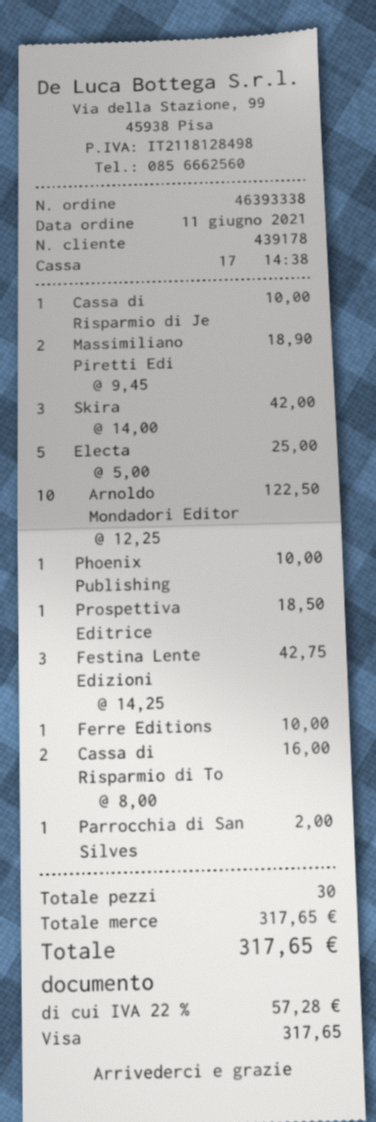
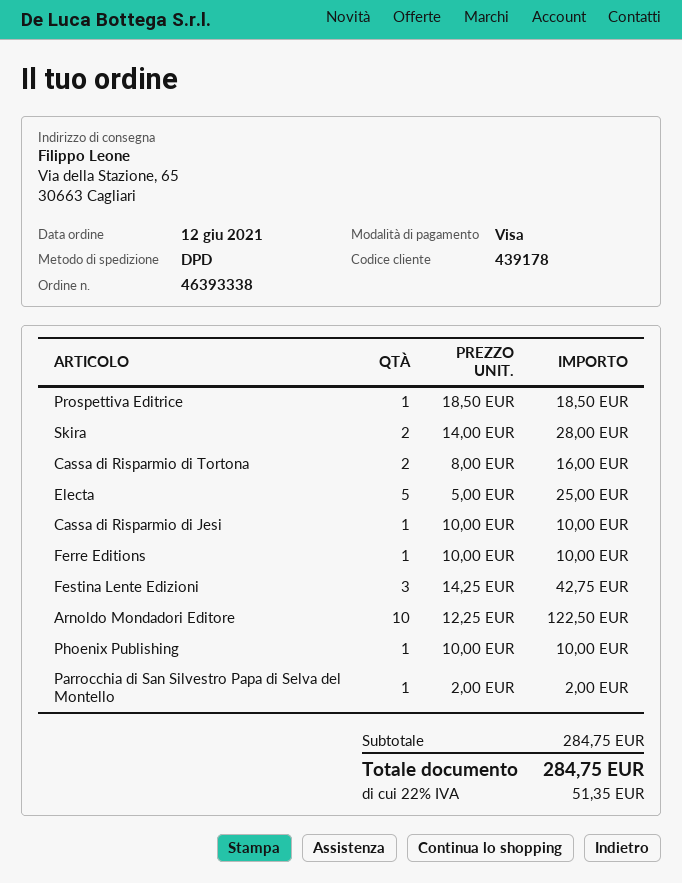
order date: 2021-06-11 -> 2021-06-12
Massimiliano Piretti Edi: 2 x 9.45 = 18.90 -> none
Skira: 3 x 14.00 = 42.00 -> 2 x 14.00 = 28.00
subtotal: 317.65 -> 284.75
tax: 22% = 57.28 -> 22% = 51.35
total: 317.65 -> 284.75

